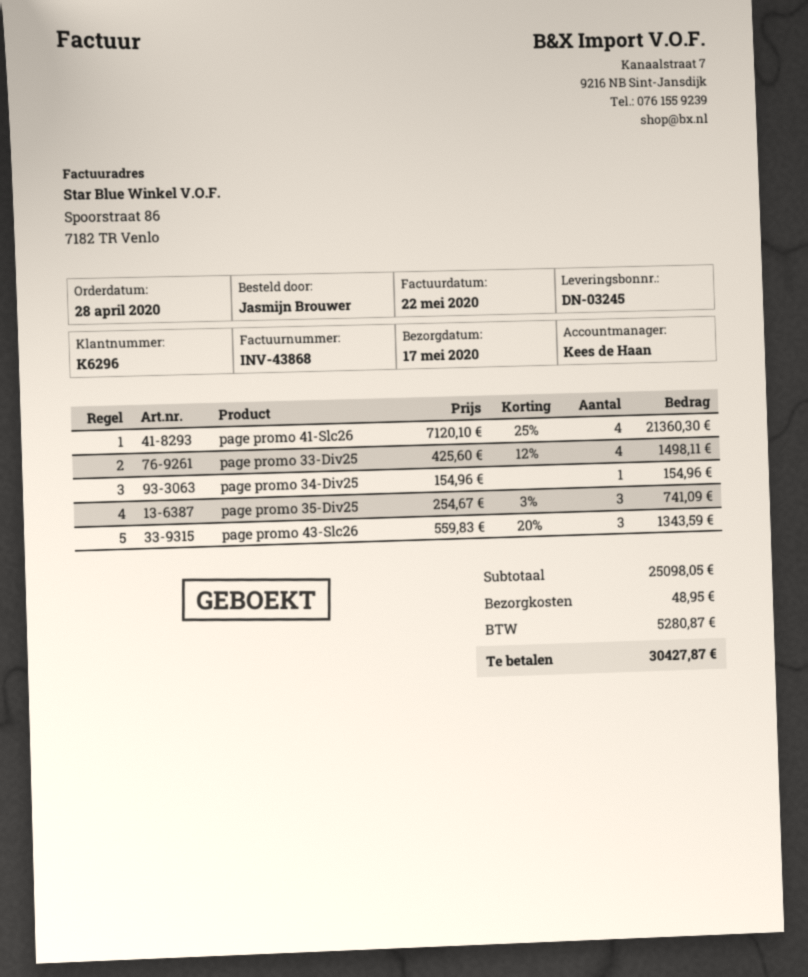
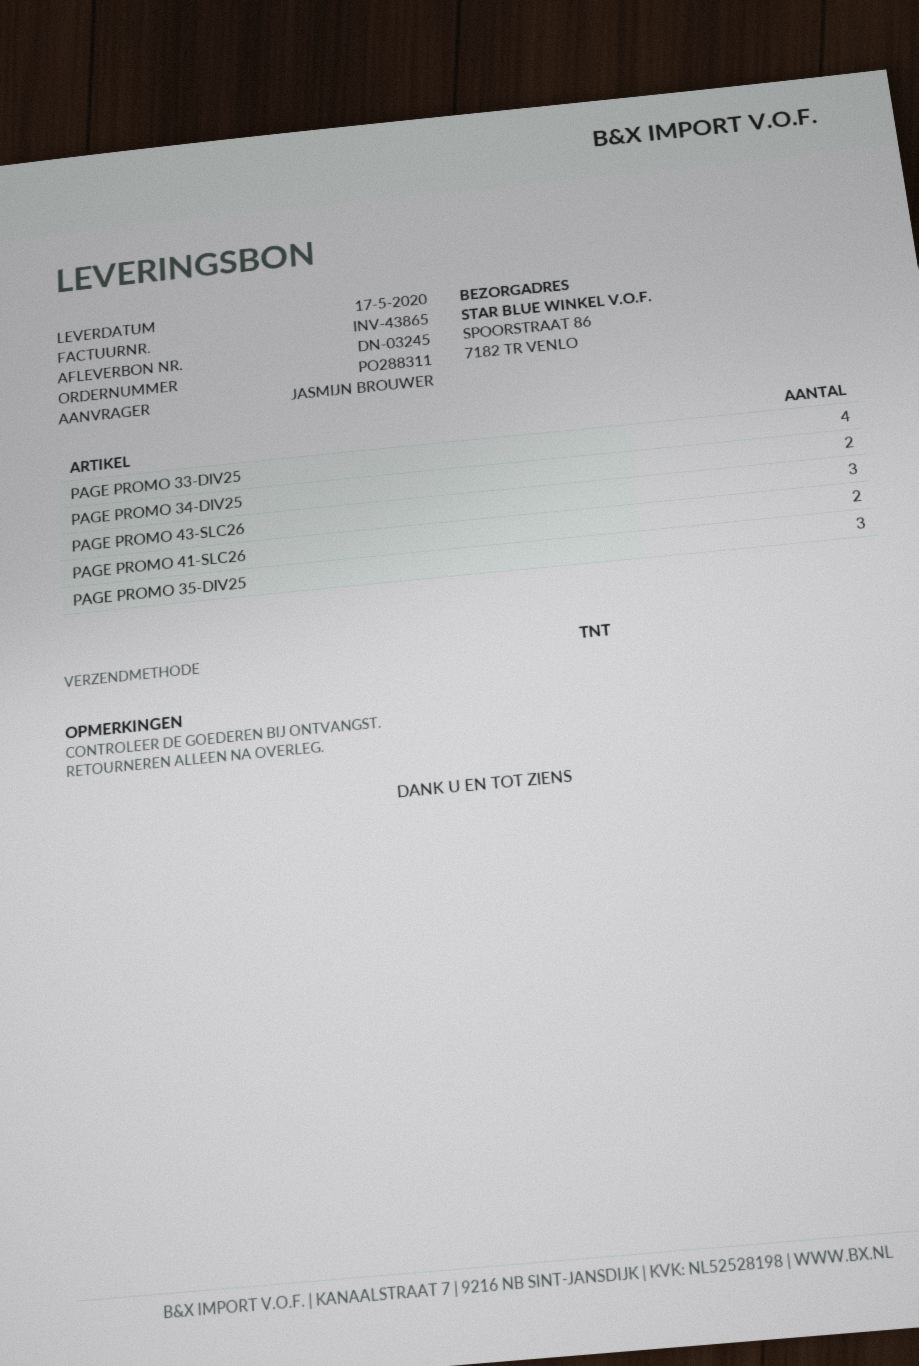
invoice number: INV-43868 -> INV-43865
page promo 41-Slc26: 4 -> 2
page promo 34-Div25: 1 -> 2

